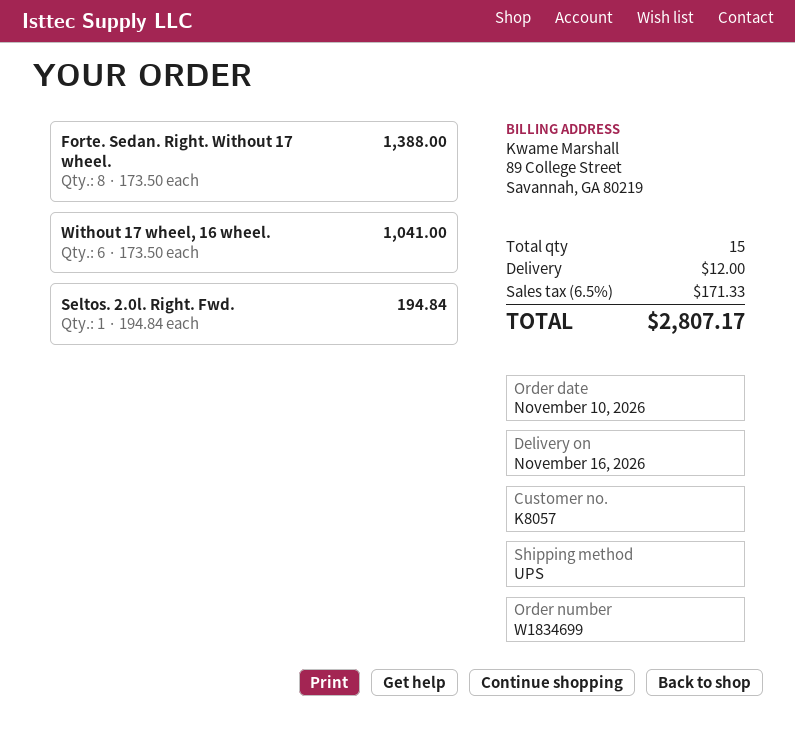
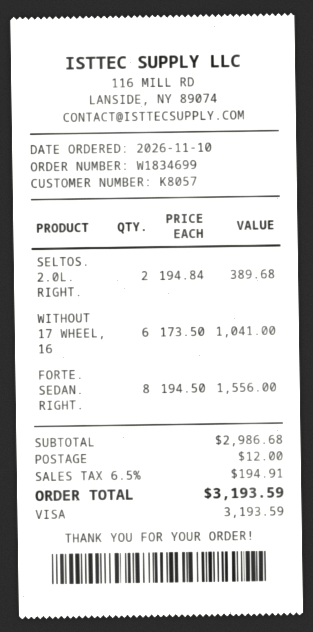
Forte. Sedan. Right. Without 17 wheel.: 8 x 173.50 = 1388.00 -> 8 x 194.50 = 1556.00
Seltos. 2.0l. Right. Fwd.: 1 x 194.84 = 194.84 -> 2 x 194.84 = 389.68
tax: 6.5% = 171.33 -> 6.5% = 194.91
total: 2807.17 -> 3193.59

